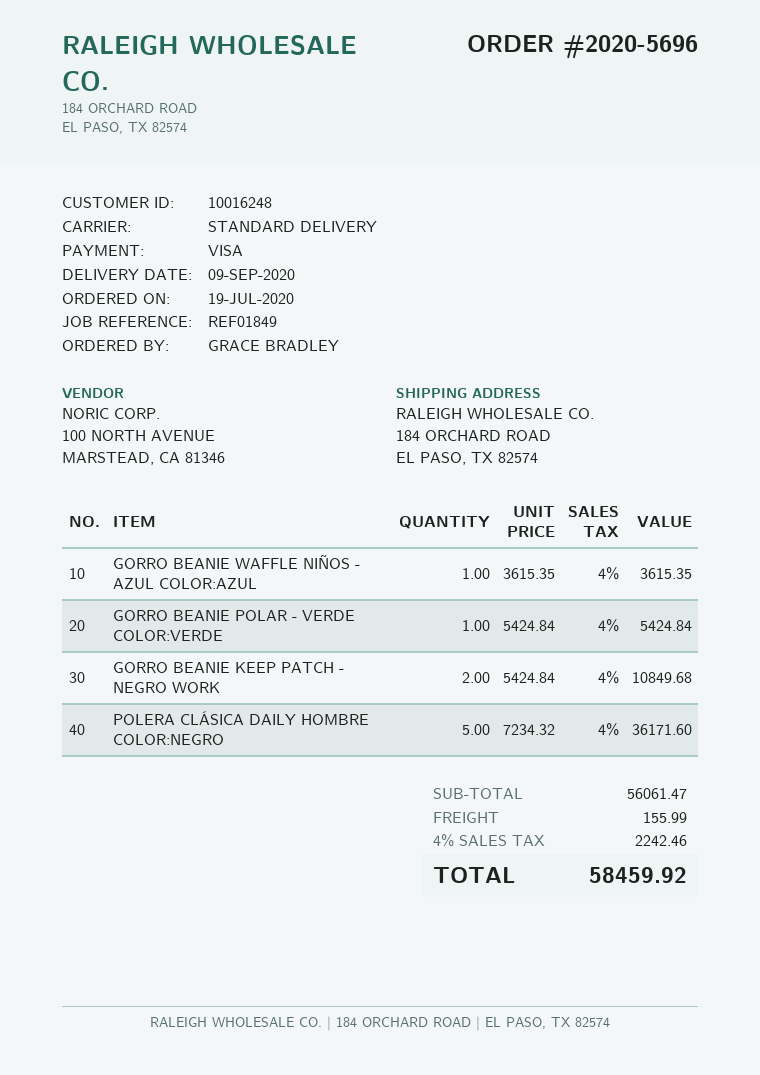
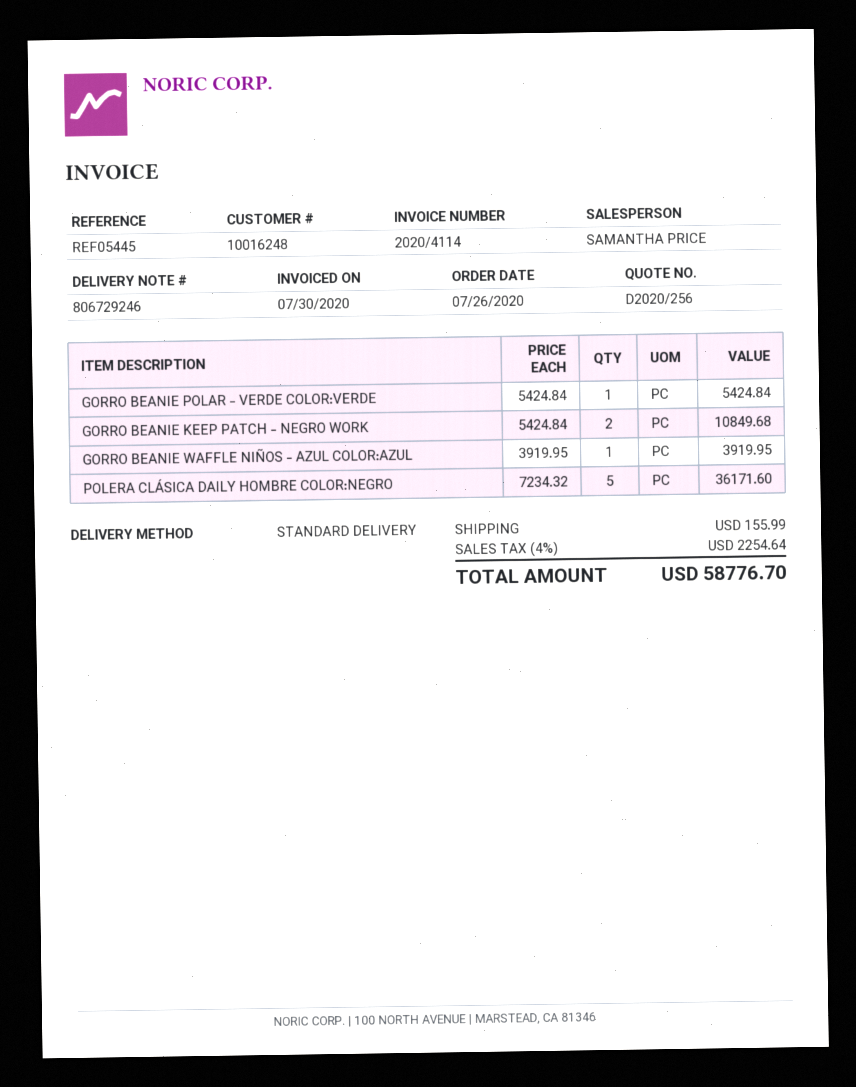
order date: 2020-07-19 -> 2020-07-26
reference: REF01849 -> REF05445
GORRO BEANIE WAFFLE NIÑOS - AZUL COLOR:AZUL: 1 x 3615.35 = 3615.35 -> 1 x 3919.95 = 3919.95
tax: 4% = 2242.46 -> 4% = 2254.64
total: 58459.92 -> 58776.70

